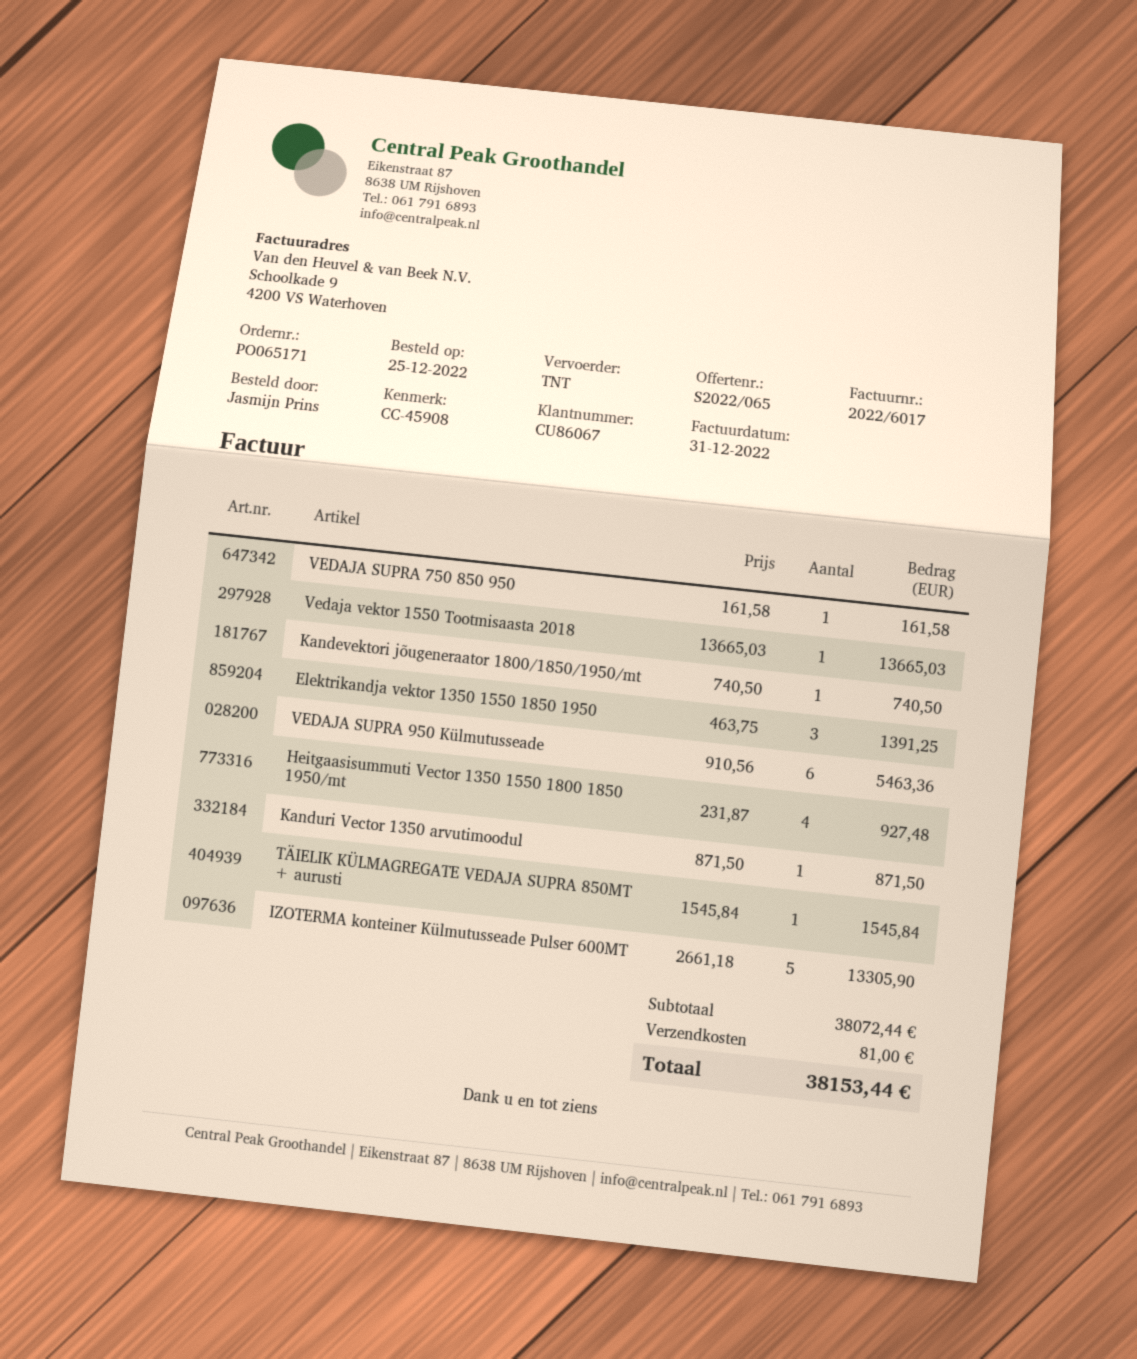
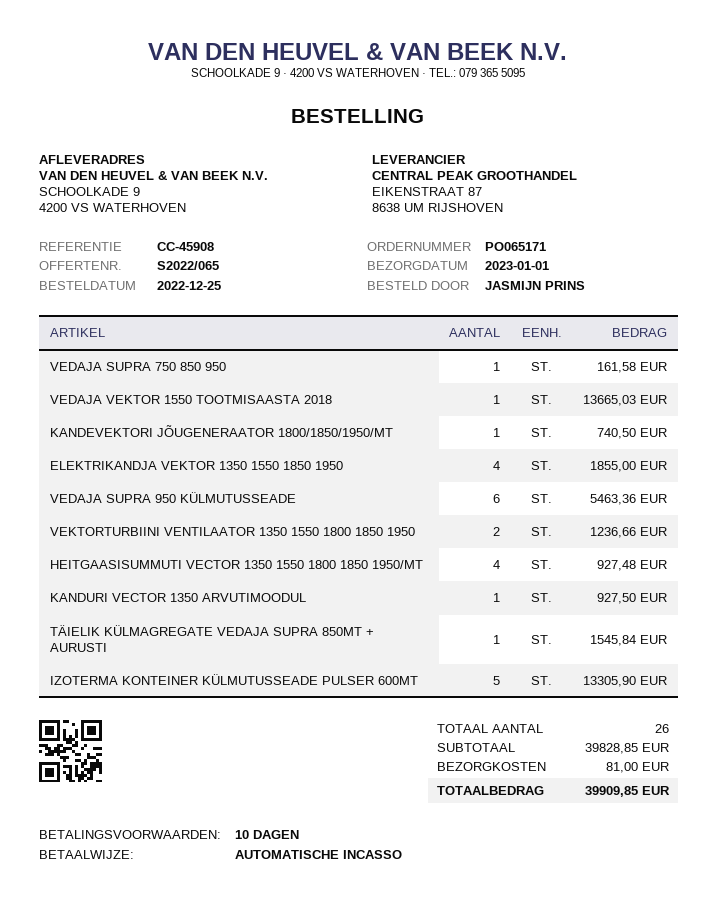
Elektrikandja vektor 1350 1550 1850 1950: 3 for 1391.25 -> 4 for 1855.00
Kanduri Vector 1350 arvutimoodul: 1 for 871.50 -> 1 for 927.50
VEKTORTURBIINI VENTILAATOR 1350 1550 1800 1850 1950: none -> 2 for 1236.66
subtotal: 38072.44 -> 39828.85
total: 38153.44 -> 39909.85

